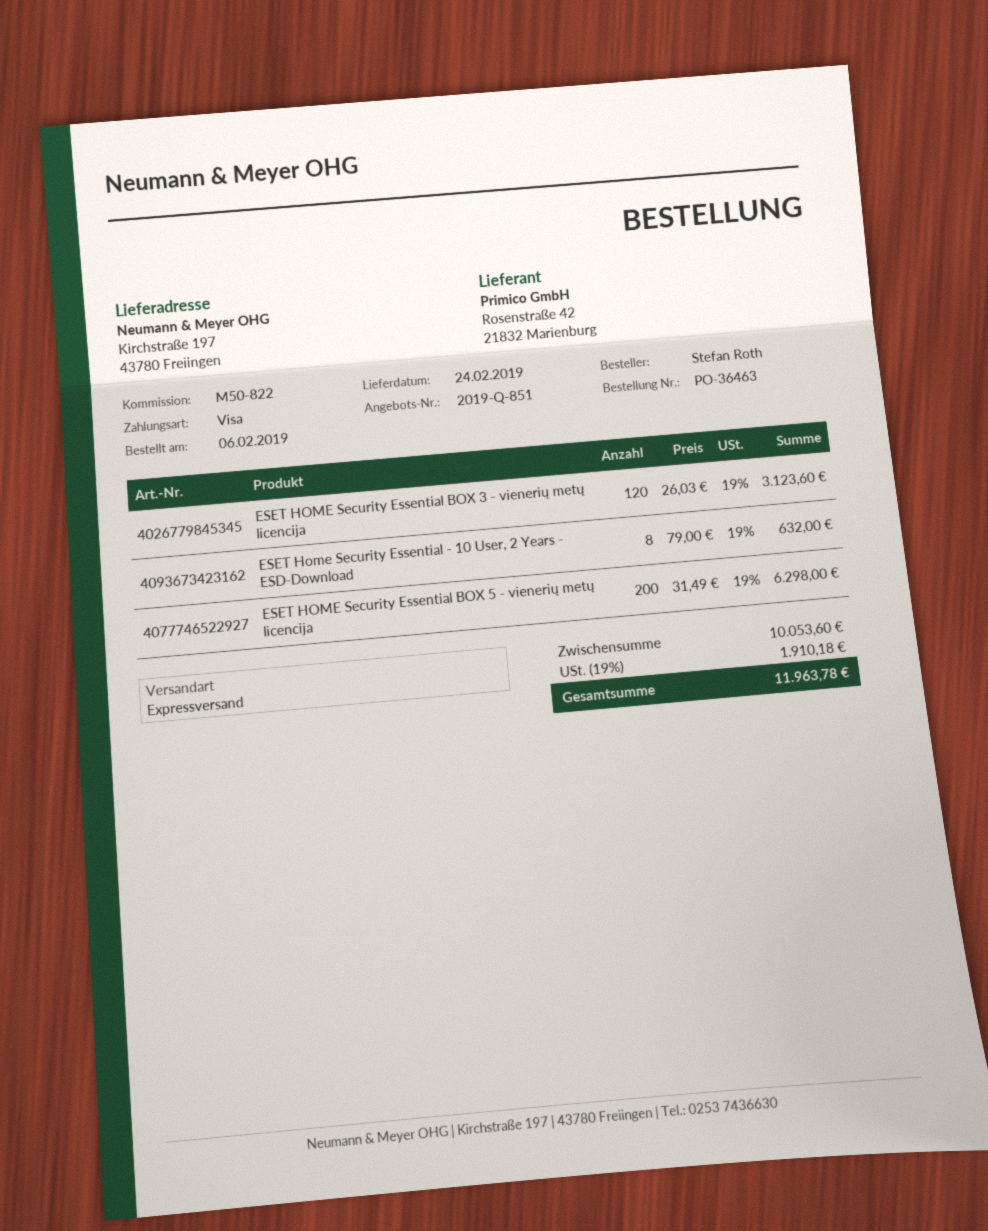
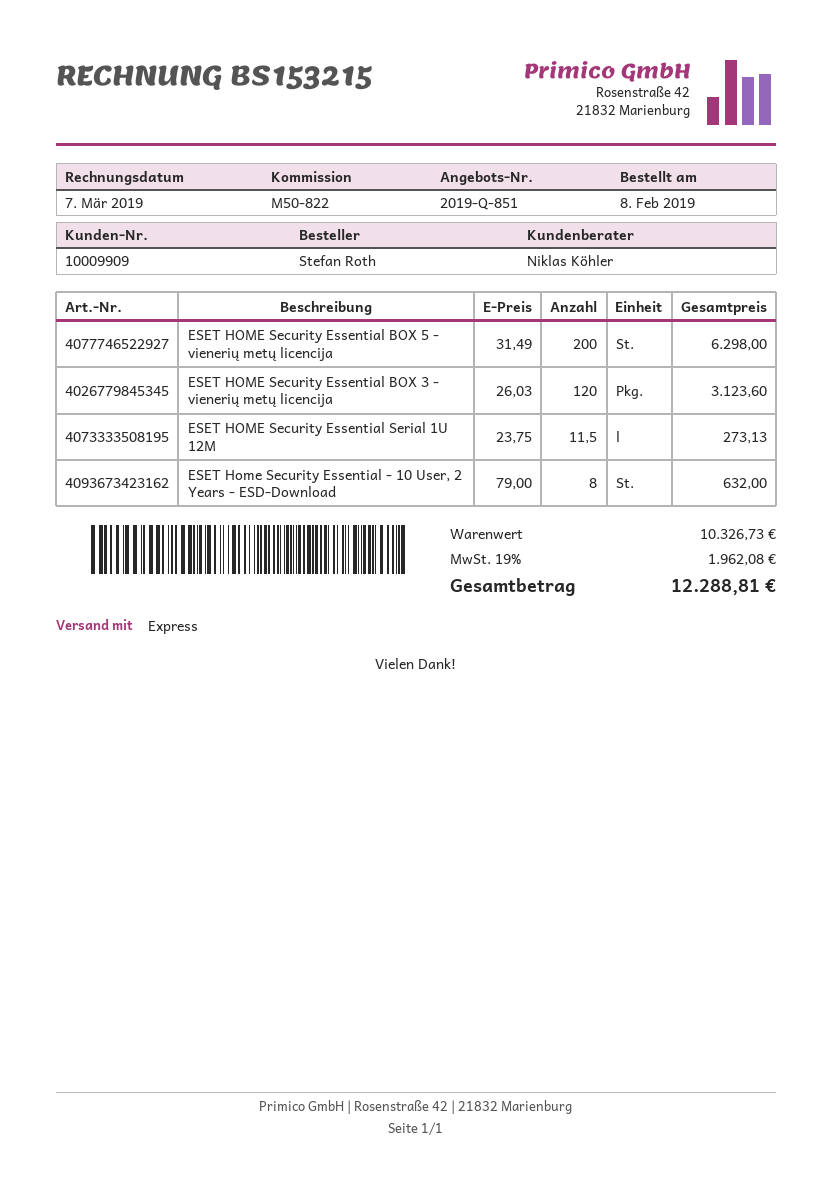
order date: 2019-02-06 -> 2019-02-08
ESET HOME Security Essential Serial 1U 12M: none -> 11.5 x 23.75 = 273.13
subtotal: 10053.60 -> 10326.73
tax: 19% = 1910.18 -> 19% = 1962.08
total: 11963.78 -> 12288.81

